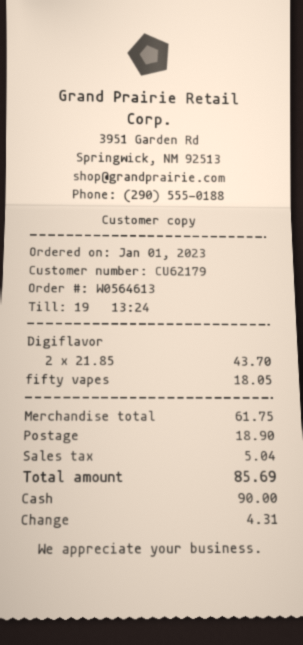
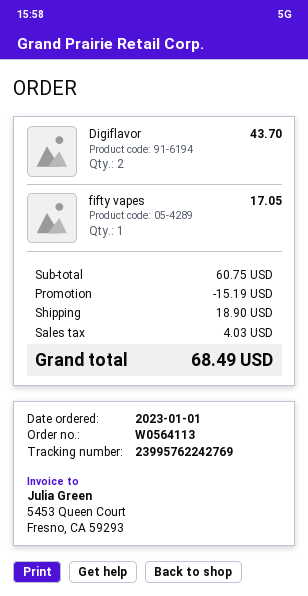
order number: W0564613 -> W0564113
fifty vapes: 1 for 18.05 -> 1 for 17.05
subtotal: 61.75 -> 60.75
discount: none -> 15.19
tax: 5.04 -> 4.03
total: 85.69 -> 68.49

